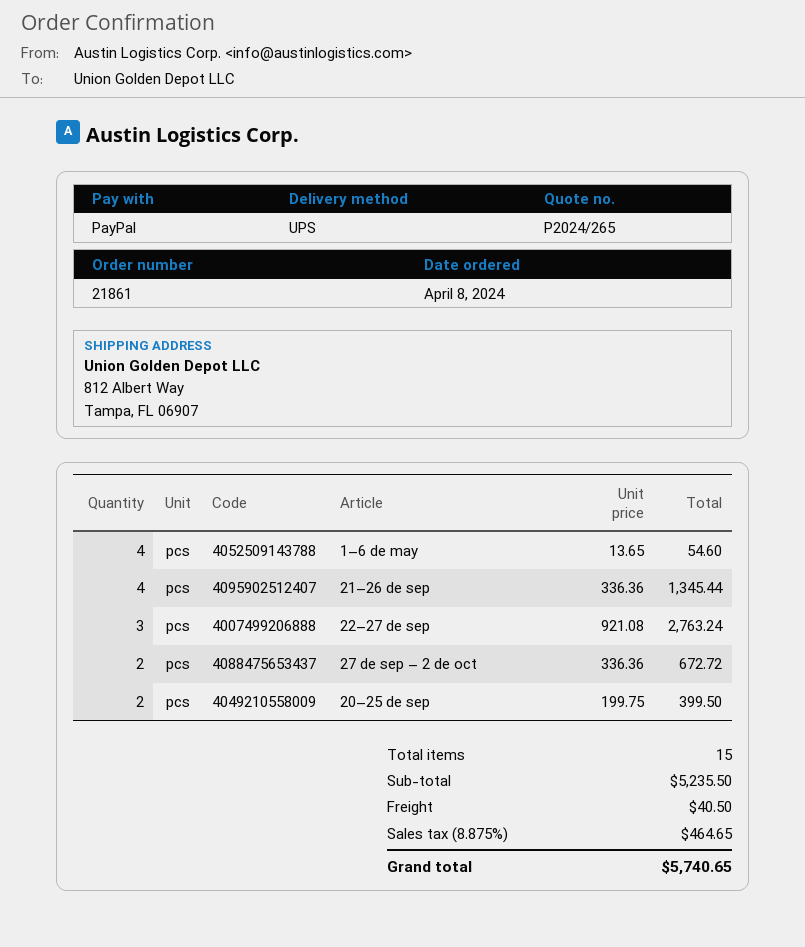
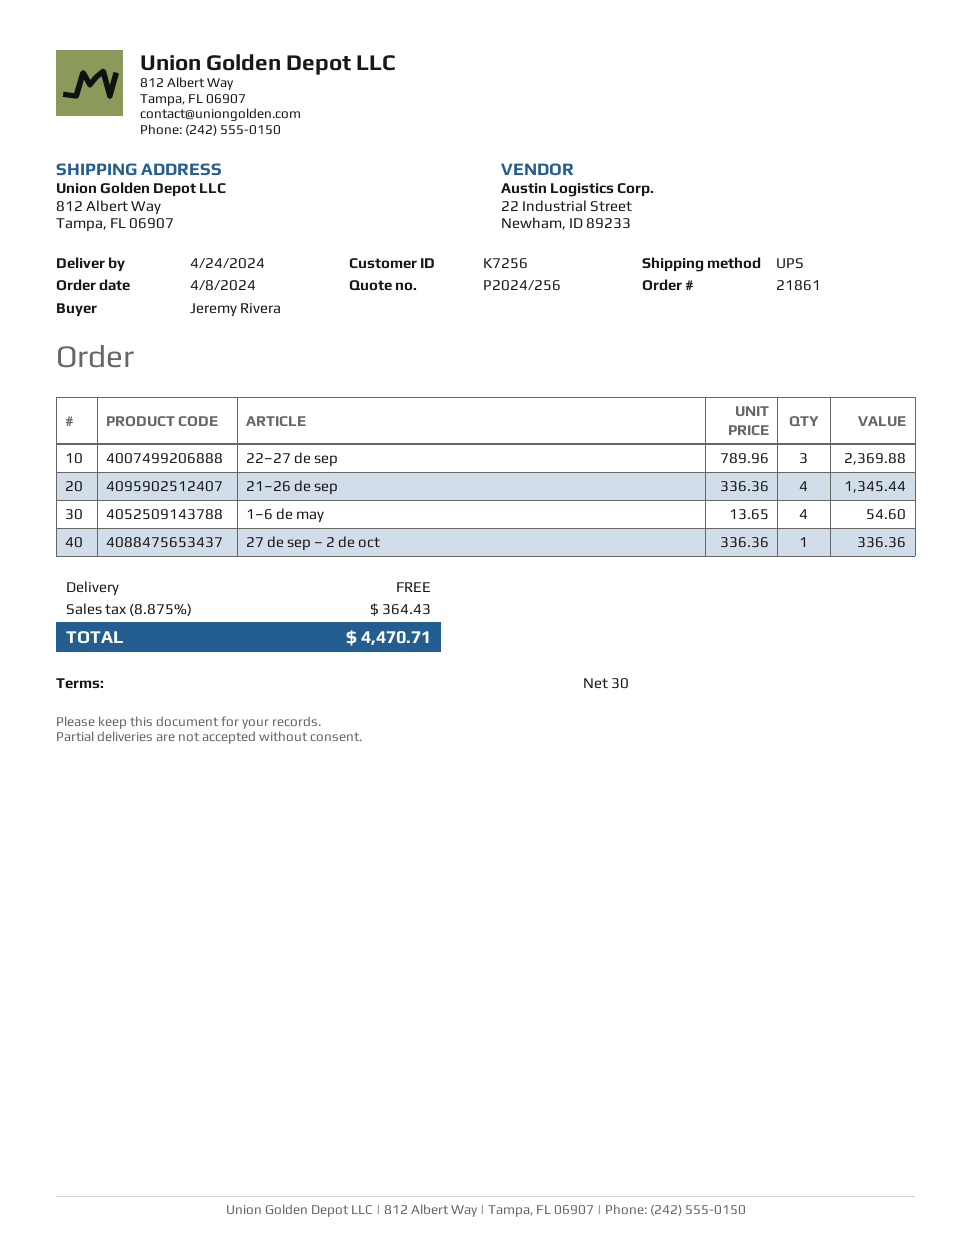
quote number: P2024/265 -> P2024/256
22–27 de sep: 3 x 921.08 = 2763.24 -> 3 x 789.96 = 2369.88
27 de sep – 2 de oct: 2 x 336.36 = 672.72 -> 1 x 336.36 = 336.36
20–25 de sep: 2 x 199.75 = 399.50 -> none
shipping: 40.50 -> 0.00
tax: 8.875% = 464.65 -> 8.875% = 364.43
total: 5740.65 -> 4470.71

